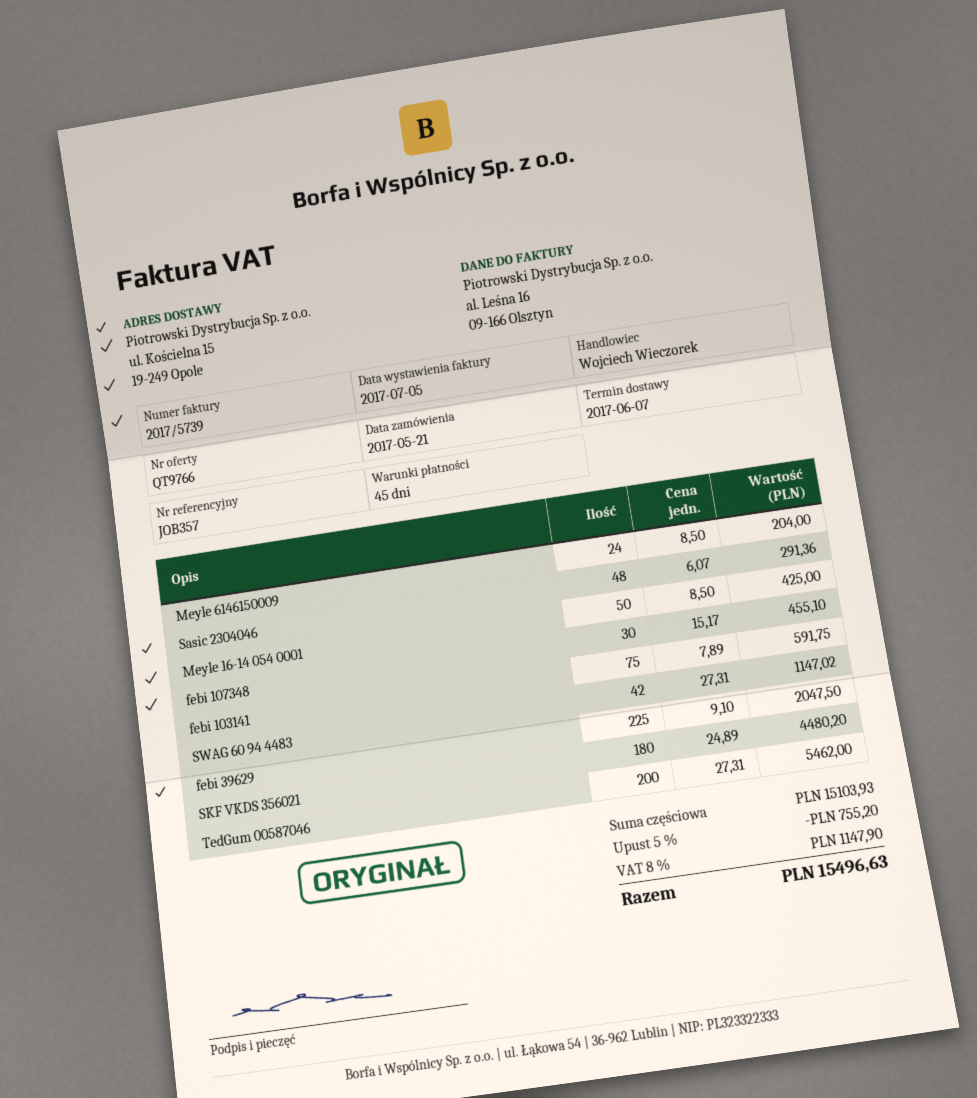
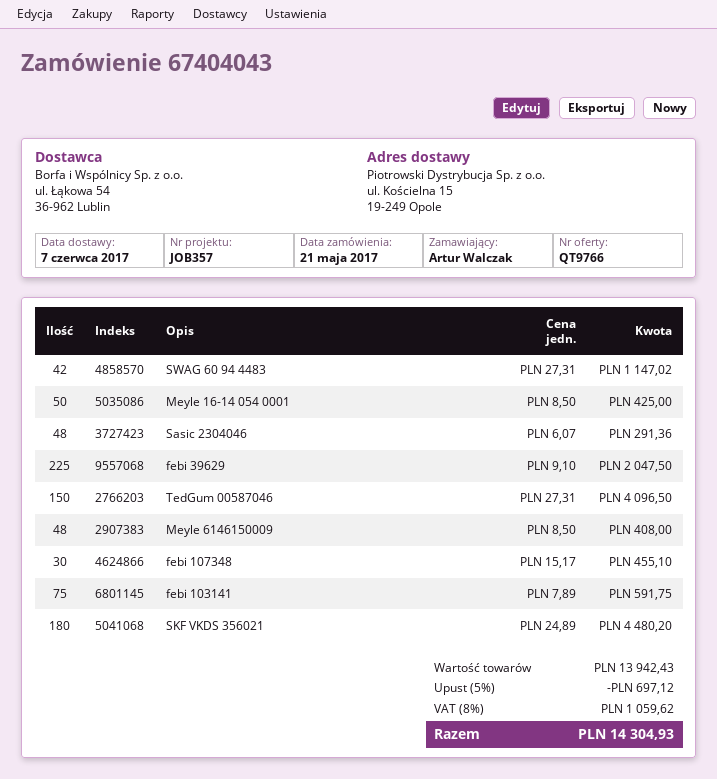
Meyle 6146150009: 24 x 8.50 = 204.00 -> 48 x 8.50 = 408.00
TedGum 00587046: 200 x 27.31 = 5462.00 -> 150 x 27.31 = 4096.50
subtotal: 15103.93 -> 13942.43
discount: 5% = 755.20 -> 5% = 697.12
tax: 8% = 1147.90 -> 8% = 1059.62
total: 15496.63 -> 14304.93

